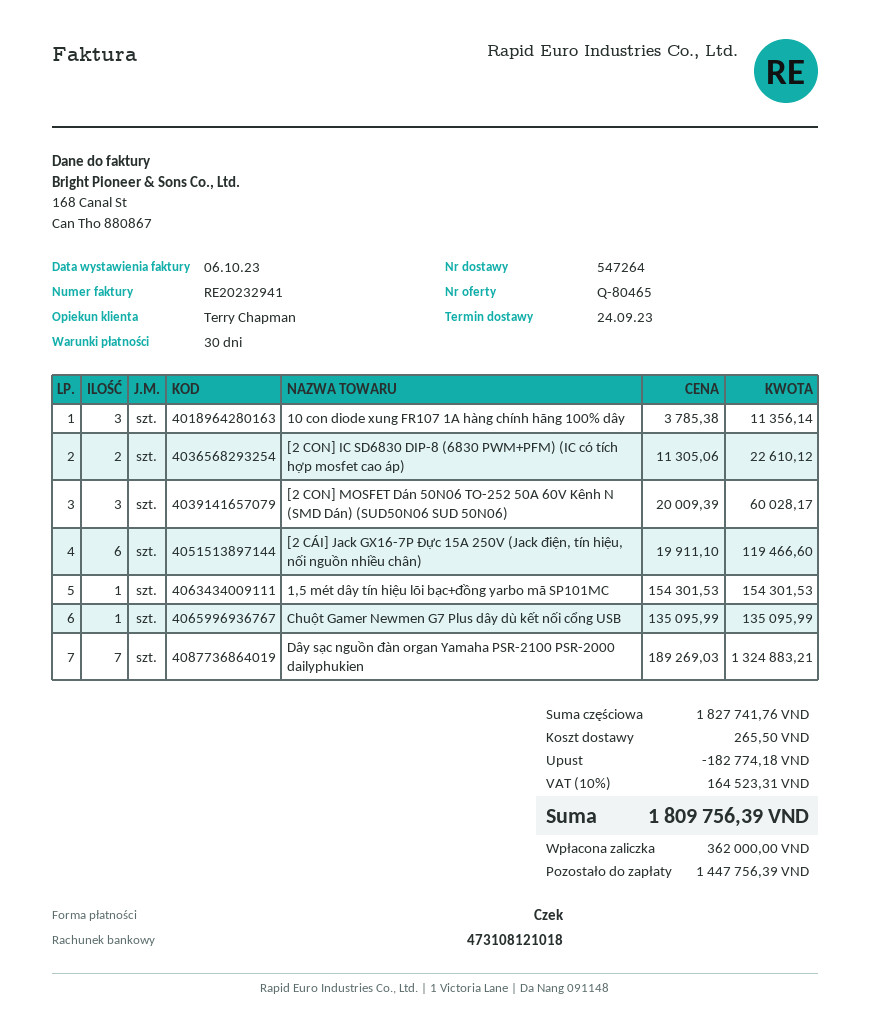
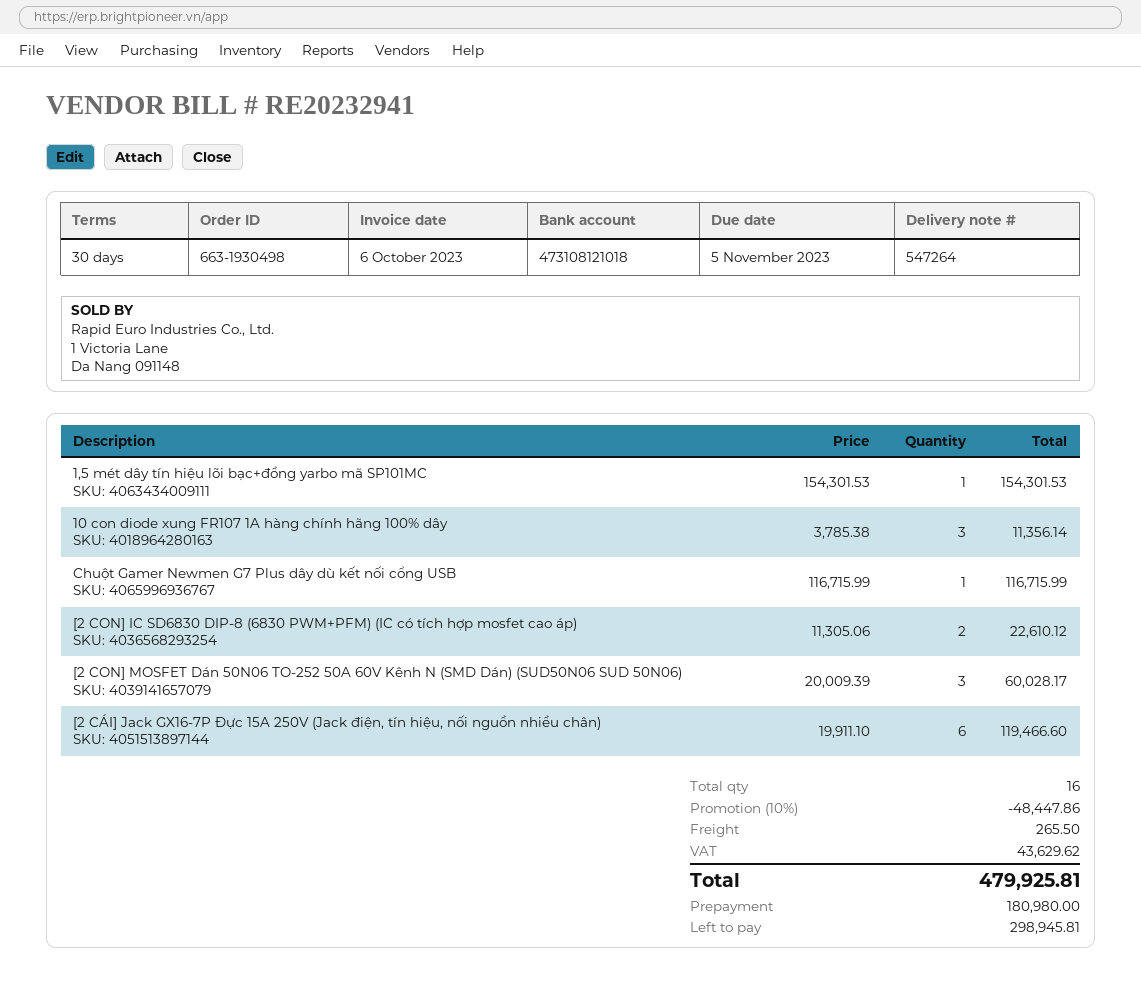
Chuột Gamer Newmen G7 Plus dây dù kết nối cổng USB: 1 x 135095.99 = 135095.99 -> 1 x 116715.99 = 116715.99
Dây sạc nguồn đàn organ Yamaha PSR-2100 PSR-2000 dailyphukien: 7 x 189269.03 = 1324883.21 -> none
discount: 182774.18 -> 48447.86
tax: 164523.31 -> 43629.62
total: 1809756.39 -> 479925.81
deposit: 362000.00 -> 180980.00
balance: 1447756.39 -> 298945.81

